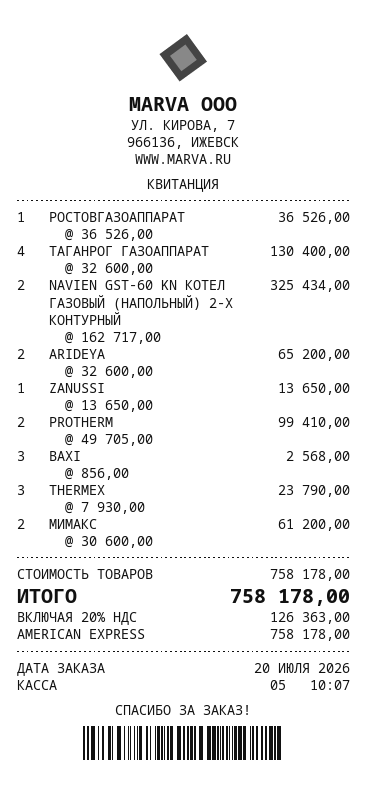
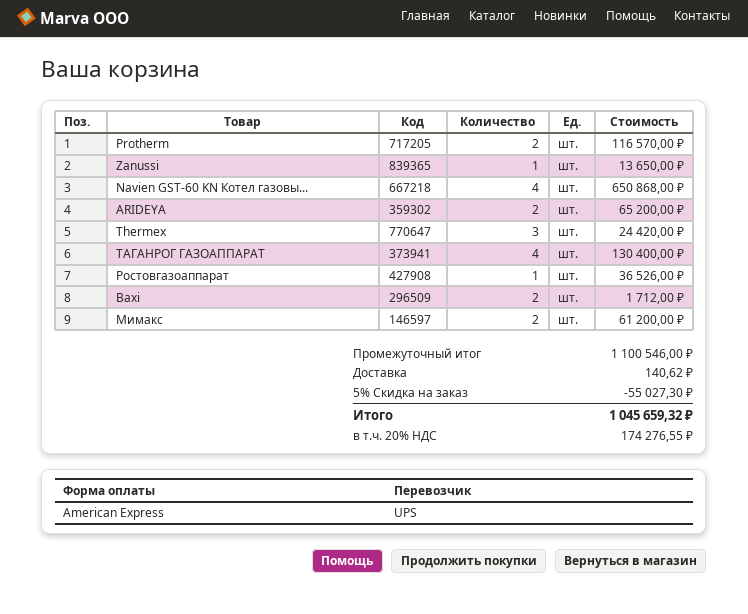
NAVIEN GST-60 KN КОТЕЛ ГАЗОВЫЙ (НАПОЛЬНЫЙ) 2-Х КОНТУРНЫЙ: 2 for 325434.00 -> 4 for 650868.00
PROTHERM: 2 for 99410.00 -> 2 for 116570.00
BAXI: 3 for 2568.00 -> 2 for 1712.00
THERMEX: 3 for 23790.00 -> 3 for 24420.00
subtotal: 758178.00 -> 1100546.00
discount: none -> 5% = 55027.30
shipping: none -> 140.62
tax: 20% = 126363.00 -> 20% = 174276.55
total: 758178.00 -> 1045659.32

